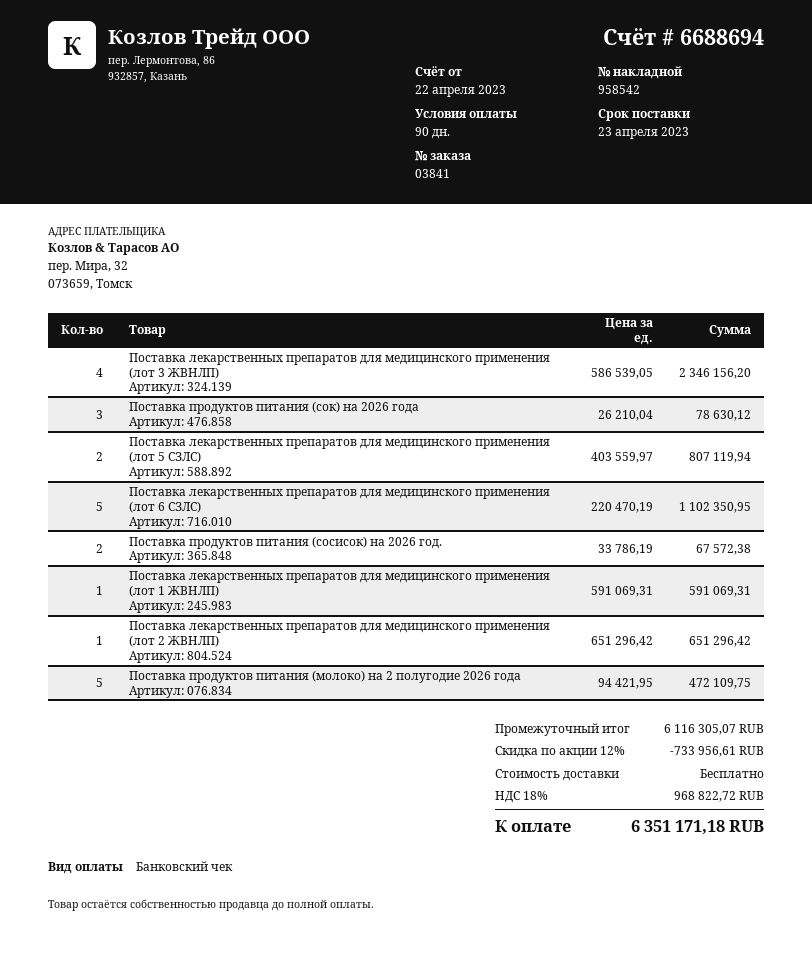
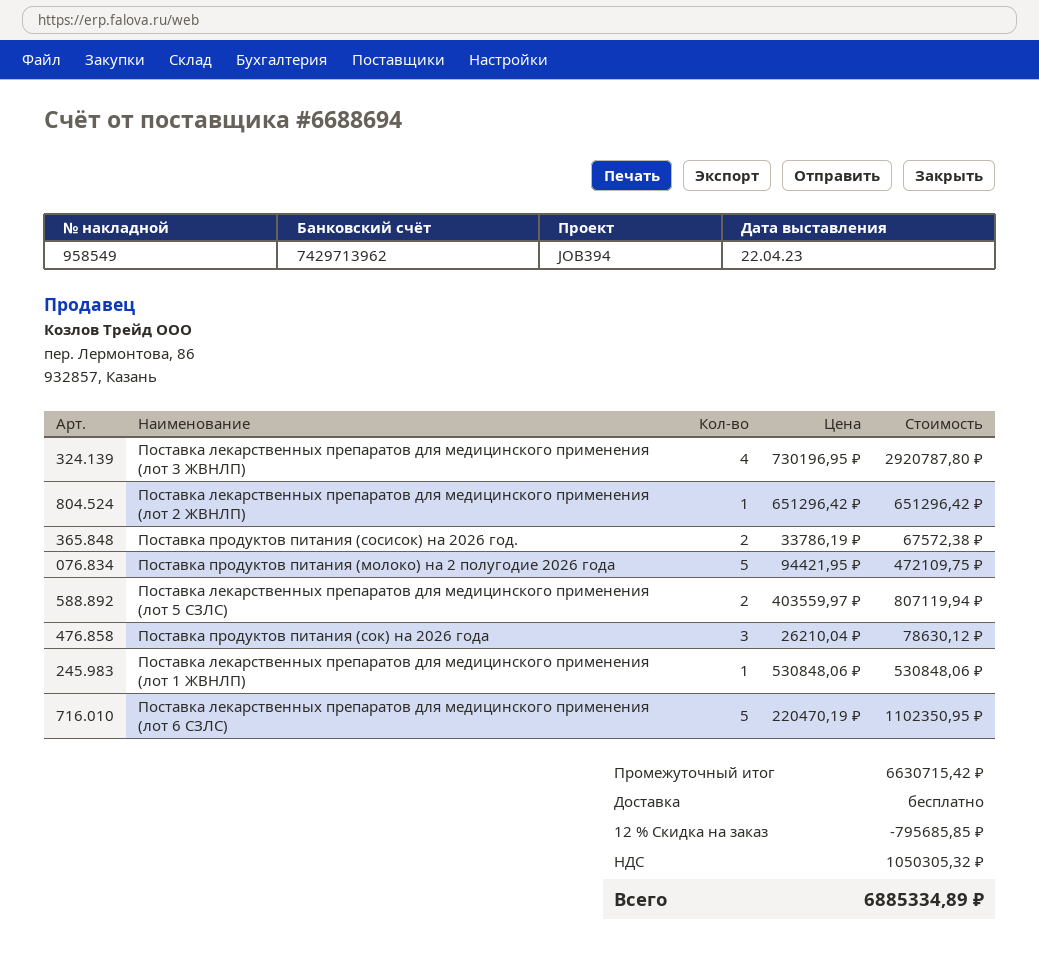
delivery note number: 958542 -> 958549
Поставка лекарственных препаратов для медицинского применения (лот 3 ЖВНЛП): 4 x 586539.05 = 2346156.20 -> 4 x 730196.95 = 2920787.80
Поставка лекарственных препаратов для медицинского применения (лот 1 ЖВНЛП): 1 x 591069.31 = 591069.31 -> 1 x 530848.06 = 530848.06
subtotal: 6116305.07 -> 6630715.42
discount: 12% = 733956.61 -> 12% = 795685.85
tax: 968822.72 -> 1050305.32
total: 6351171.18 -> 6885334.89

